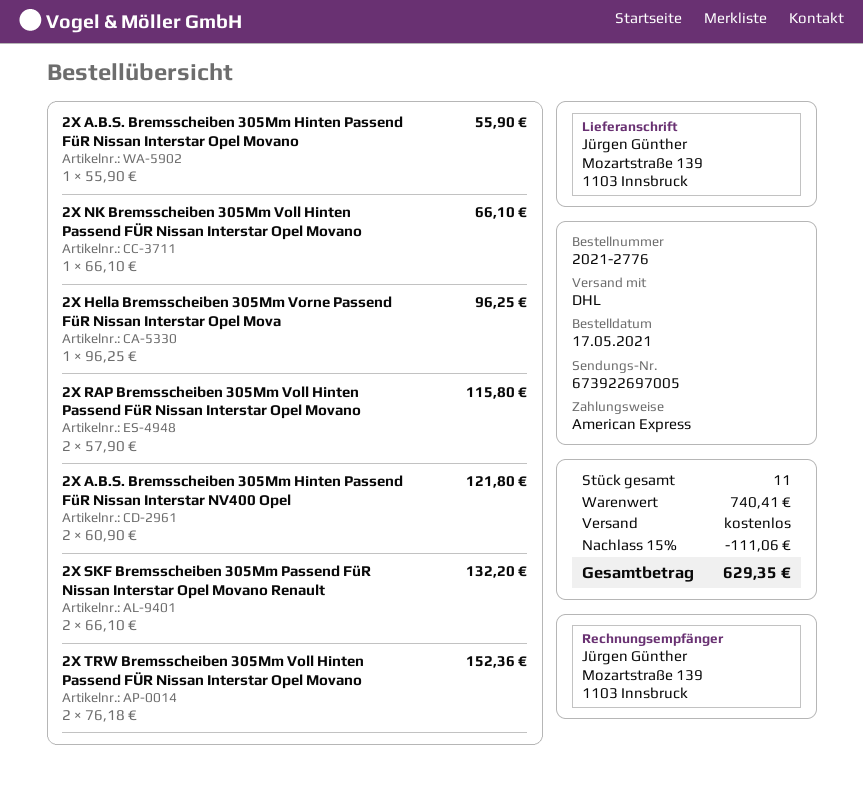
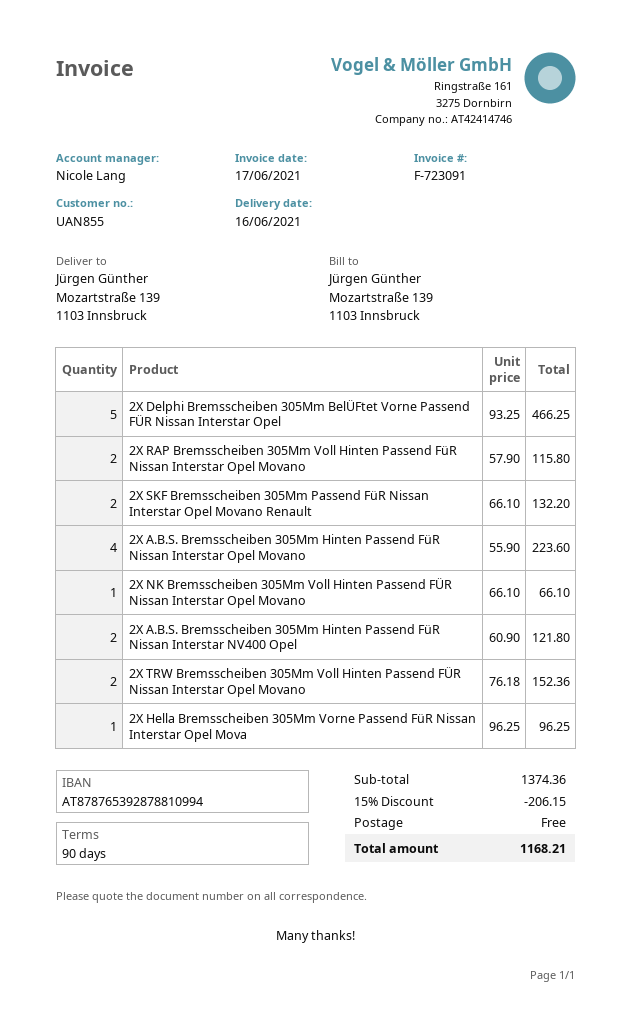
2X A.B.S. Bremsscheiben 305Mm Hinten Passend FüR Nissan Interstar Opel Movano: 1 x 55.90 = 55.90 -> 4 x 55.90 = 223.60
2X Delphi Bremsscheiben 305Mm BelÜFtet Vorne Passend FÜR Nissan Interstar Opel: none -> 5 x 93.25 = 466.25
subtotal: 740.41 -> 1374.36
discount: 15% = 111.06 -> 15% = 206.15
total: 629.35 -> 1168.21

